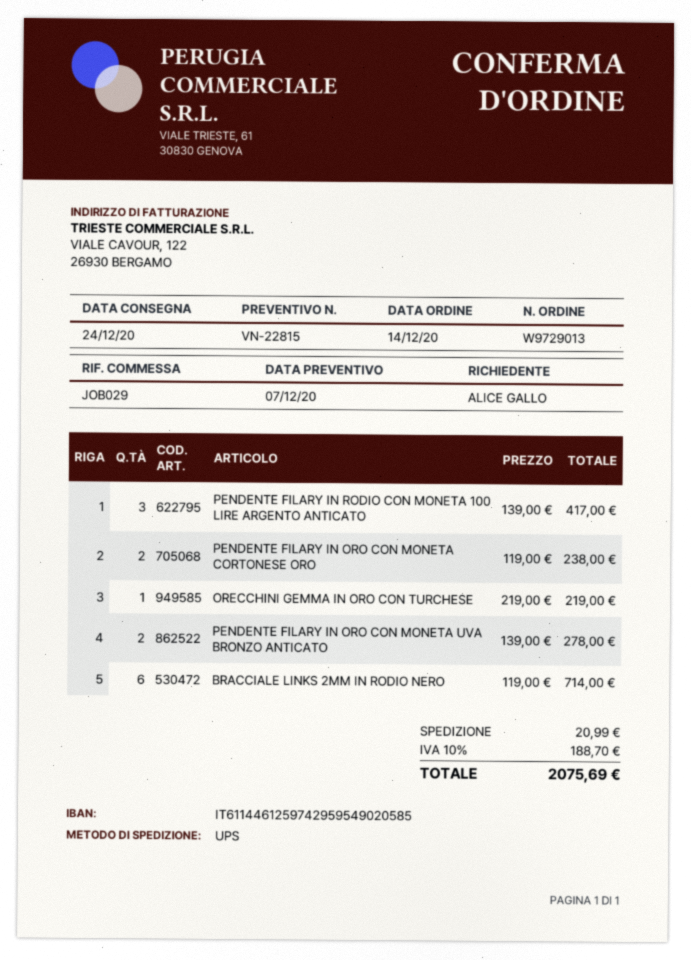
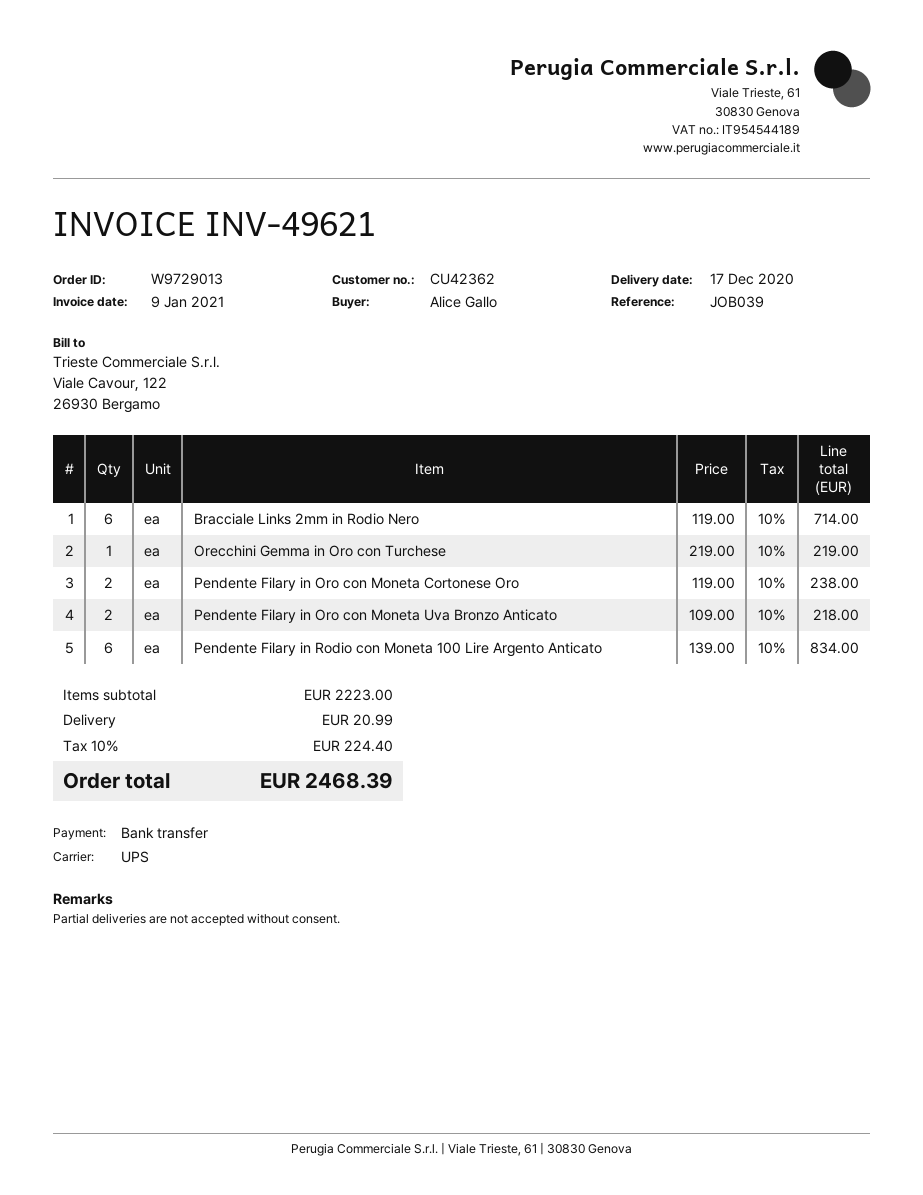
delivery date: 2020-12-24 -> 2020-12-17
reference: JOB029 -> JOB039
PENDENTE FILARY IN RODIO CON MONETA 100 LIRE ARGENTO ANTICATO: 3 x 139.00 = 417.00 -> 6 x 139.00 = 834.00
PENDENTE FILARY IN ORO CON MONETA UVA BRONZO ANTICATO: 2 x 139.00 = 278.00 -> 2 x 109.00 = 218.00
tax: 10% = 188.70 -> 10% = 224.40
total: 2075.69 -> 2468.39

